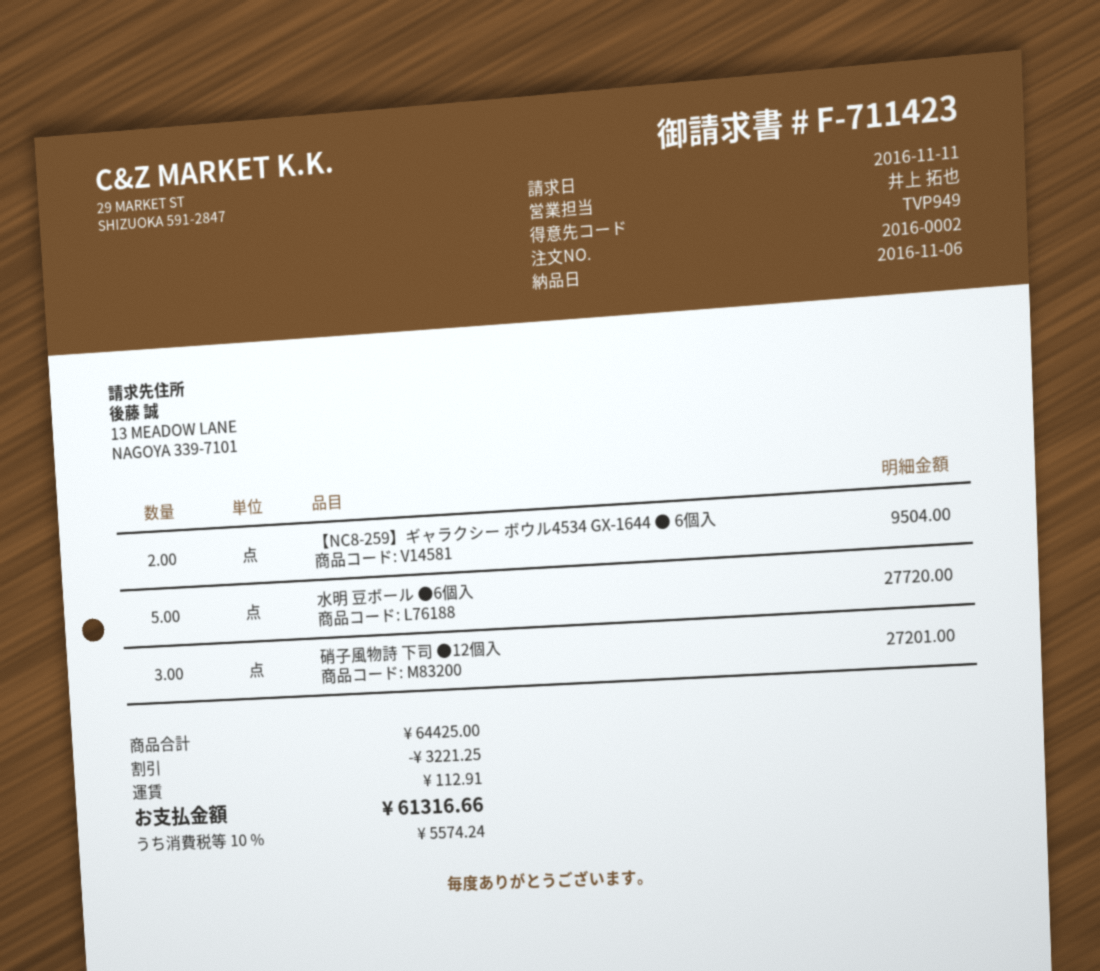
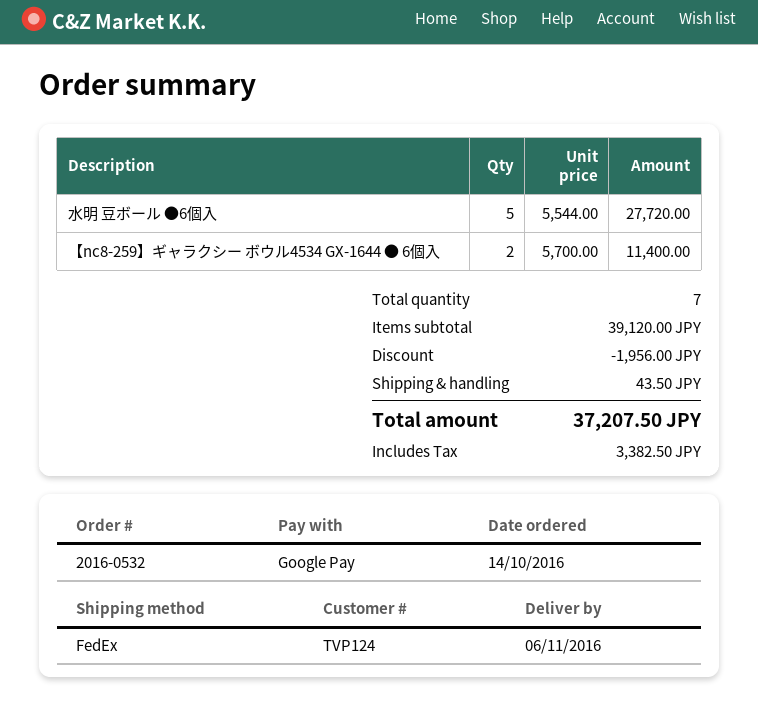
order number: 2016-0002 -> 2016-0532
customer number: TVP949 -> TVP124
【NC8-259】ギャラクシー ボウル4534 GX-1644 ● 6個入: 2 for 9504.00 -> 2 for 11400.00
硝子風物詩 下司 ●12個入: 3 for 27201.00 -> none
subtotal: 64425.00 -> 39120.00
discount: 3221.25 -> 1956.00
shipping: 112.91 -> 43.50
tax: 5574.24 -> 3382.50
total: 61316.66 -> 37207.50

